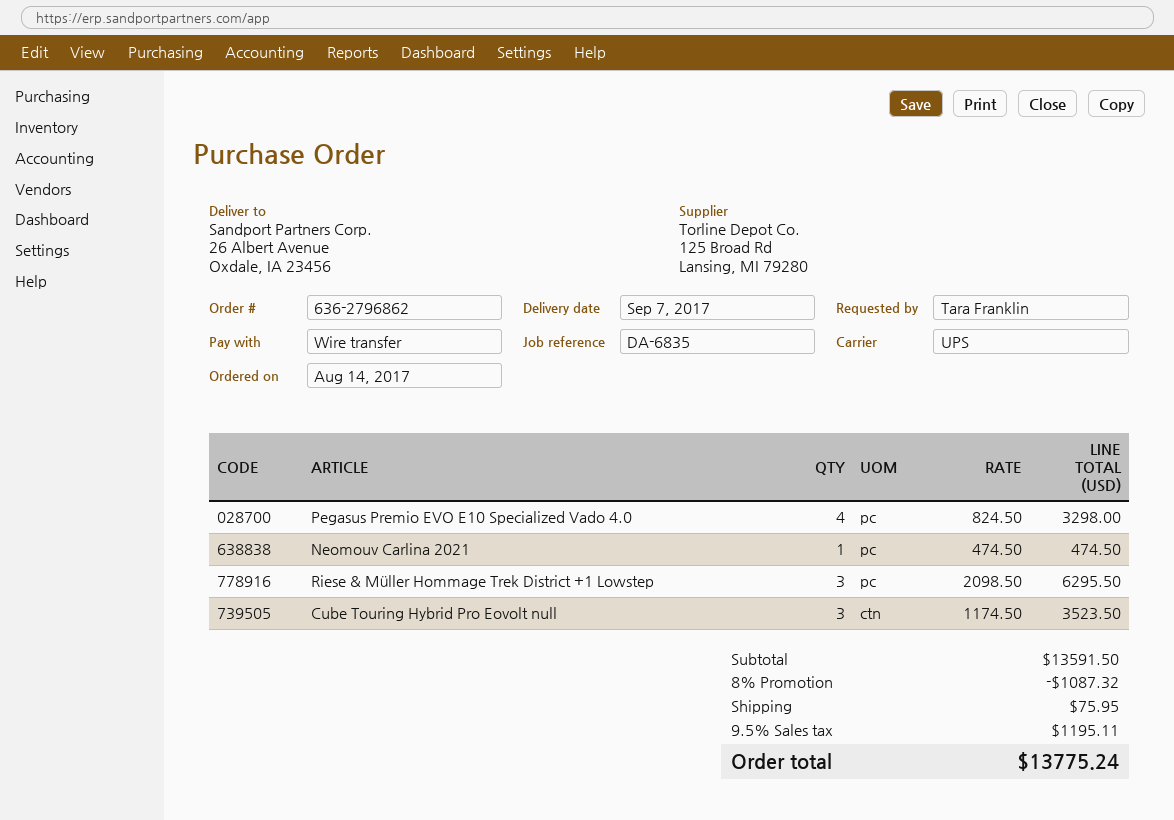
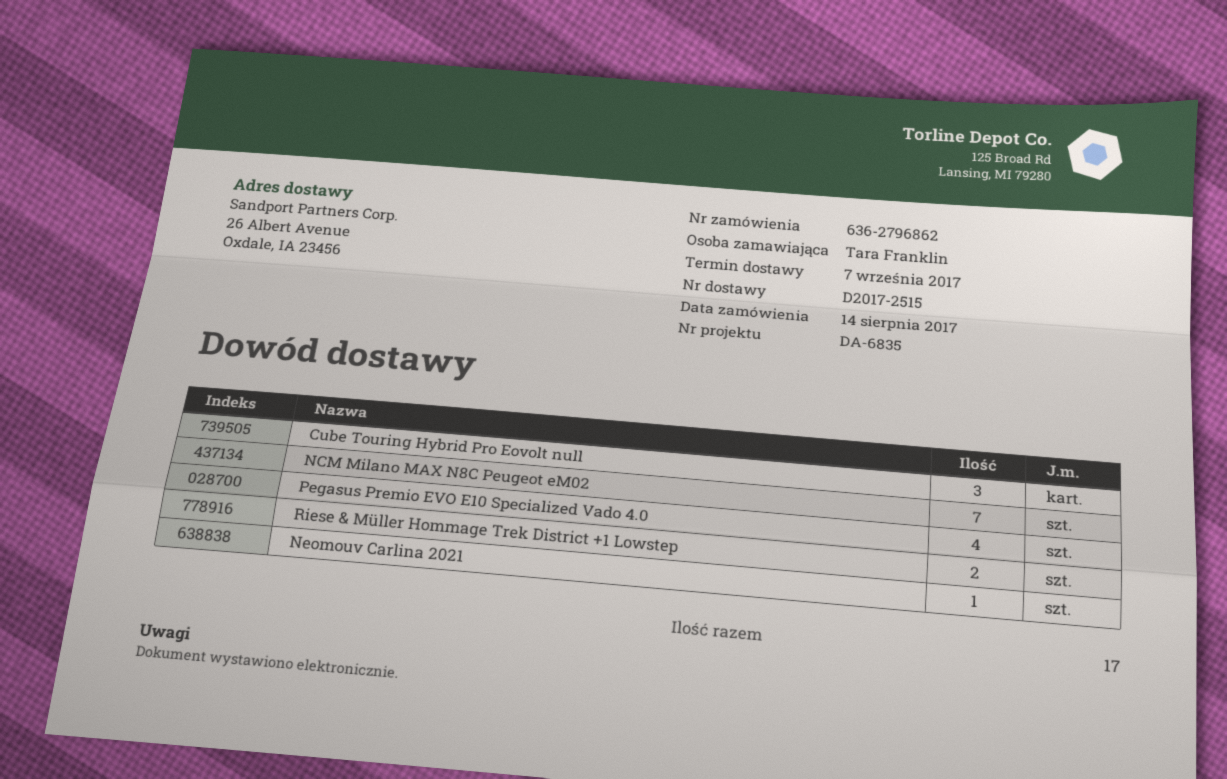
Riese & Müller Hommage Trek District +1 Lowstep: 3 -> 2
NCM Milano MAX N8C Peugeot eM02: none -> 7

